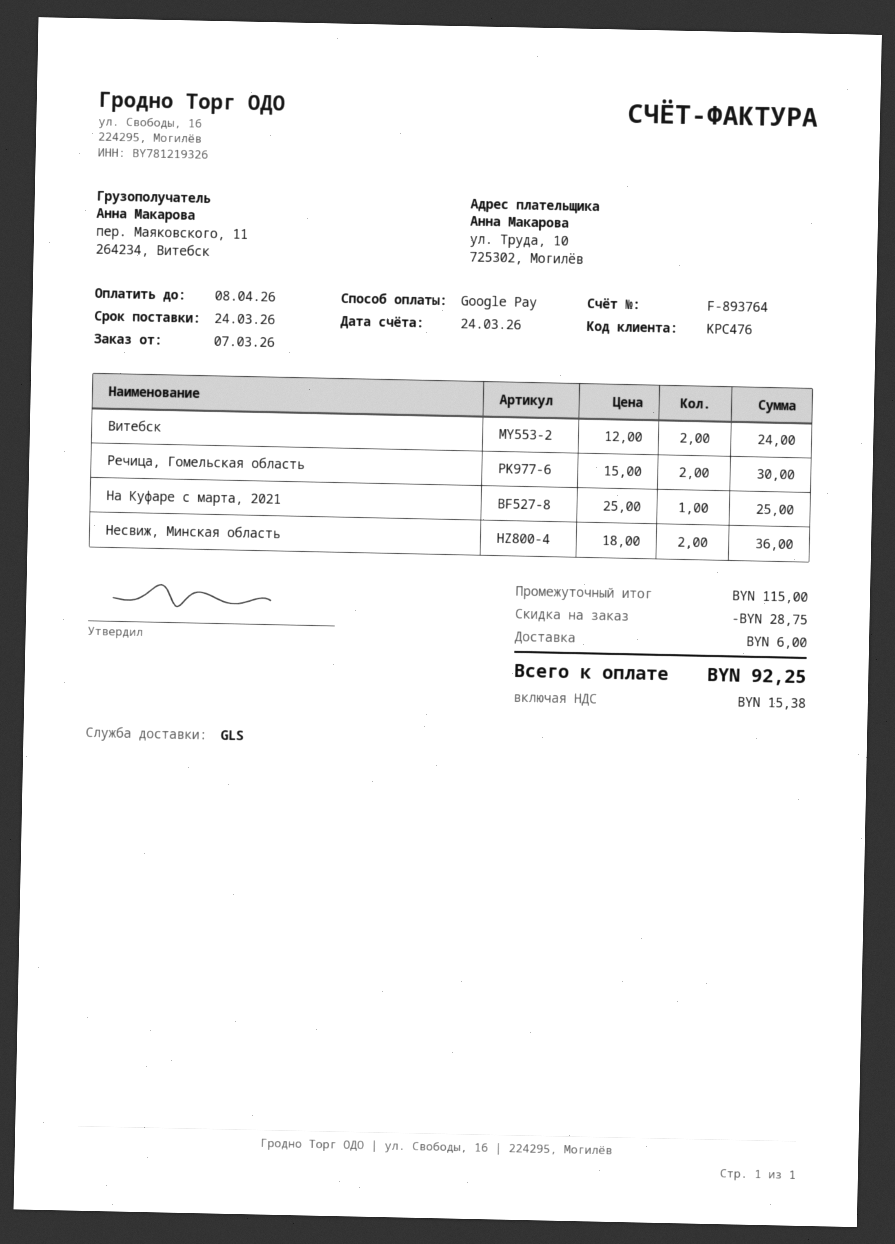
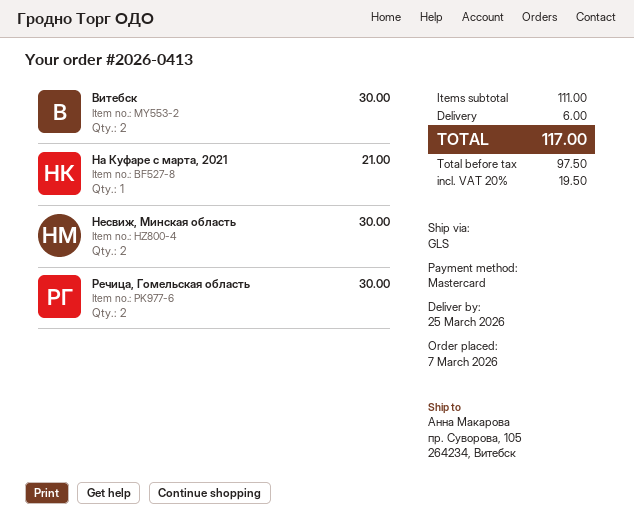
delivery date: 2026-03-24 -> 2026-03-25
payment method: Google Pay -> Mastercard
ship to: пер. Маяковского, 11, 264234, Витебск -> пр. Суворова, 105, 264234, Витебск
Витебск: 2 for 24.00 -> 2 for 30.00
На Куфаре с марта, 2021: 1 for 25.00 -> 1 for 21.00
Несвиж, Минская область: 2 for 36.00 -> 2 for 30.00
subtotal: 115.00 -> 111.00
discount: 28.75 -> none
tax: 15.38 -> 19.50
total: 92.25 -> 117.00

